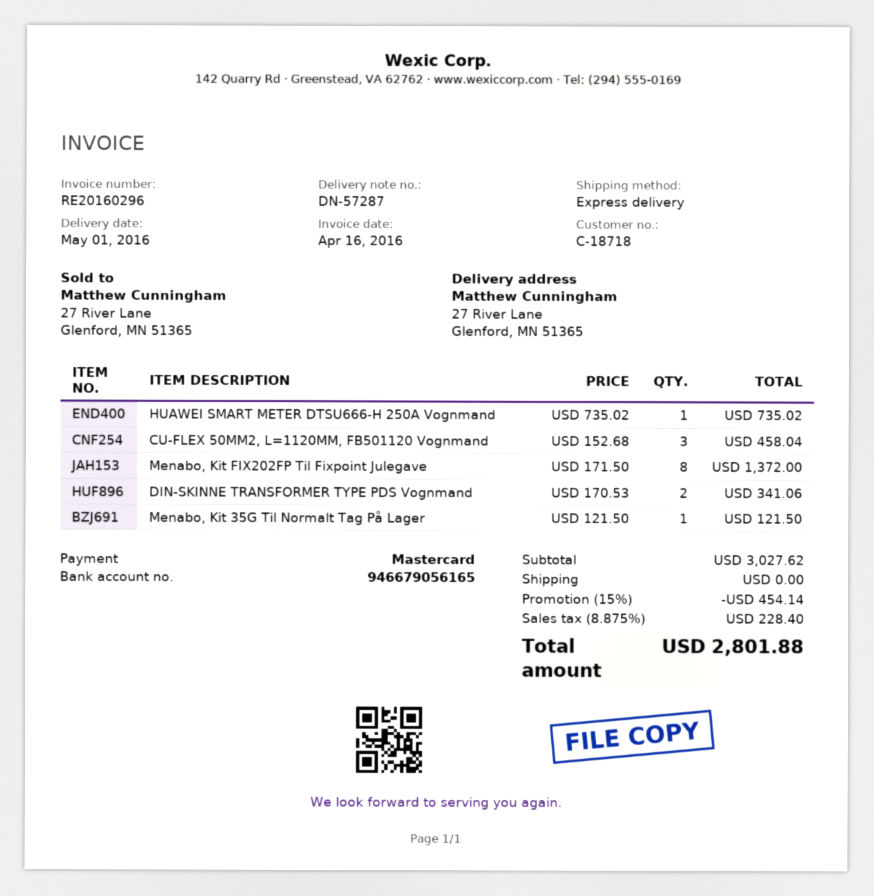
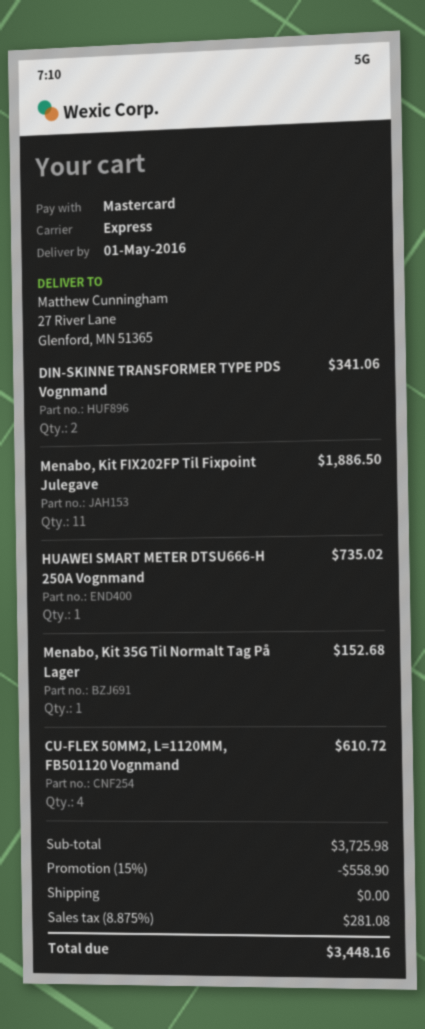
CU-FLEX 50MM2, L=1120MM, FB501120 Vognmand: 3 for 458.04 -> 4 for 610.72
Menabo, Kit FIX202FP Til Fixpoint Julegave: 8 for 1372.00 -> 11 for 1886.50
Menabo, Kit 35G Til Normalt Tag På Lager: 1 for 121.50 -> 1 for 152.68
subtotal: 3027.62 -> 3725.98
discount: 15% = 454.14 -> 15% = 558.90
tax: 8.875% = 228.40 -> 8.875% = 281.08
total: 2801.88 -> 3448.16

